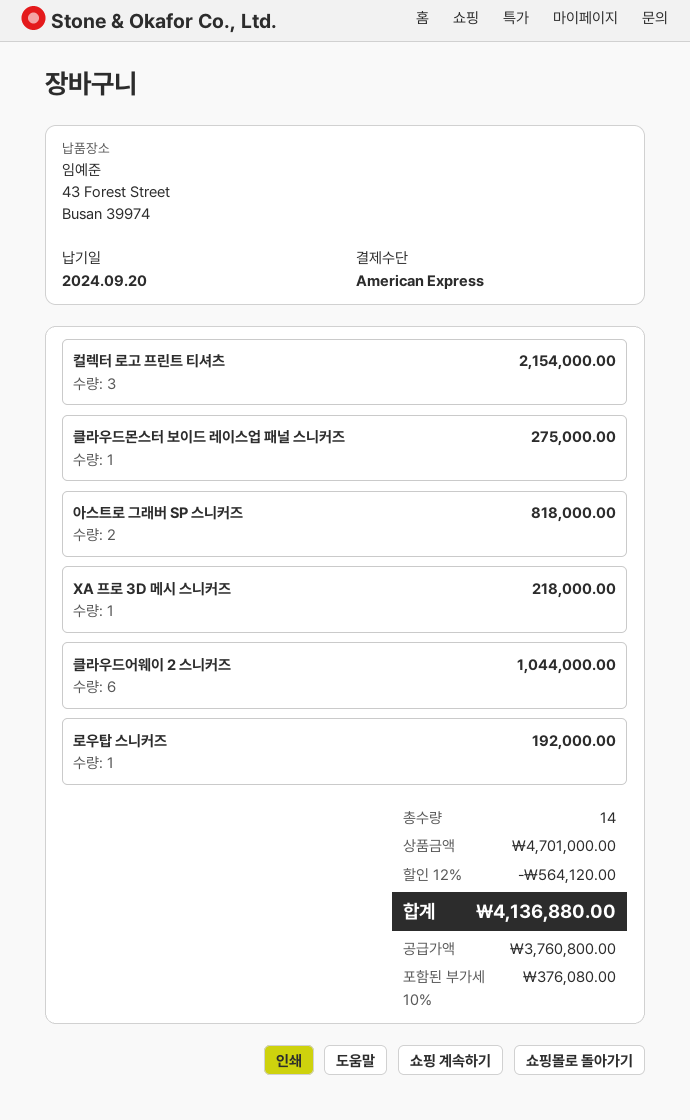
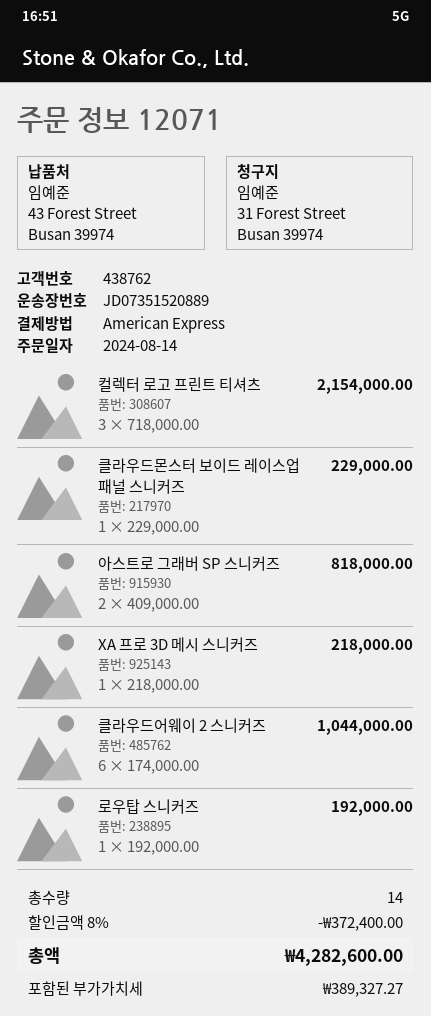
클라우드몬스터 보이드 레이스업 패널 스니커즈: 1 for 275000.00 -> 1 for 229000.00
discount: 12% = 564120.00 -> 8% = 372400.00
tax: 376080.00 -> 389327.27
total: 4136880.00 -> 4282600.00

